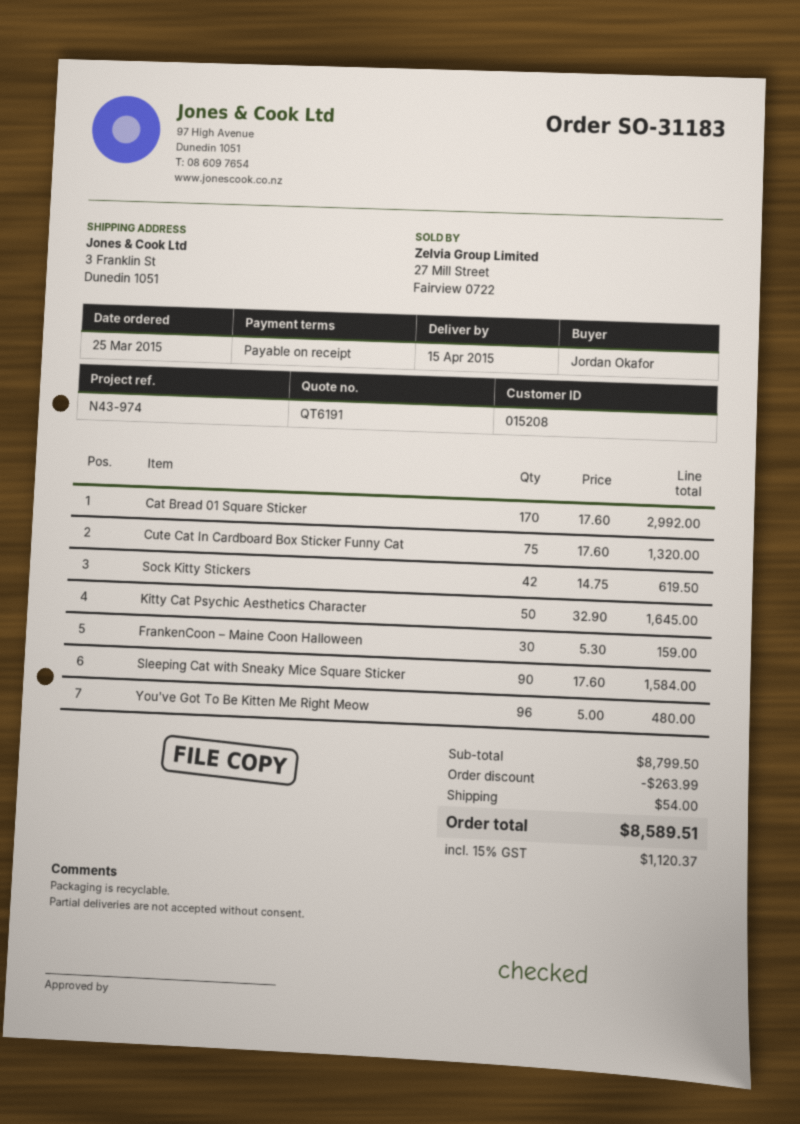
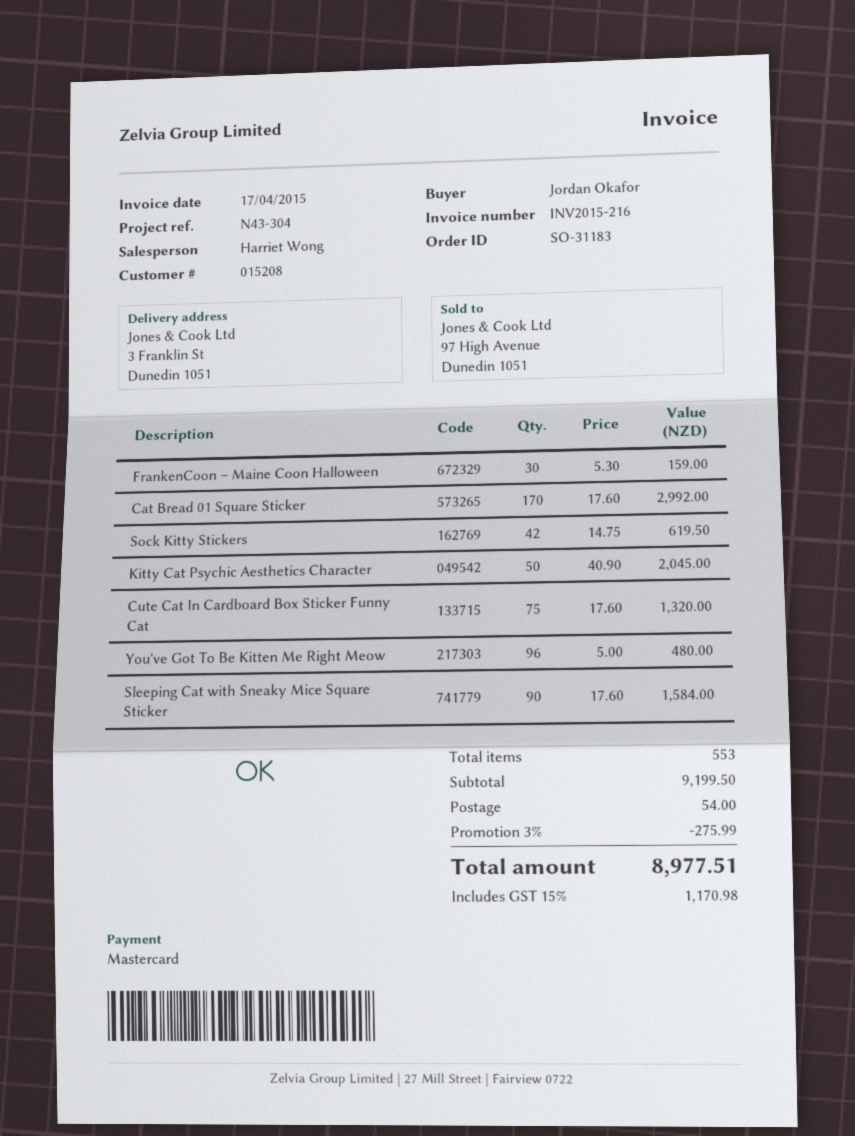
reference: N43-974 -> N43-304
Kitty Cat Psychic Aesthetics Character: 50 x 32.90 = 1645.00 -> 50 x 40.90 = 2045.00
subtotal: 8799.50 -> 9199.50
discount: 263.99 -> 275.99
tax: 15% = 1120.37 -> 15% = 1170.98
total: 8589.51 -> 8977.51

